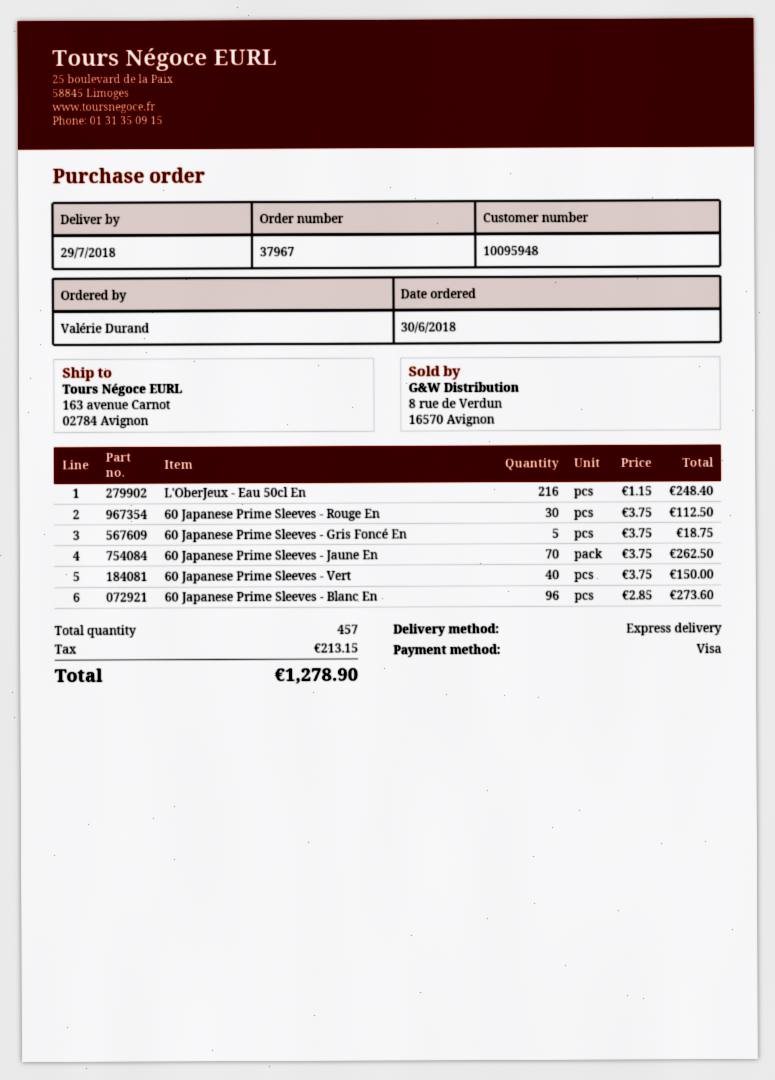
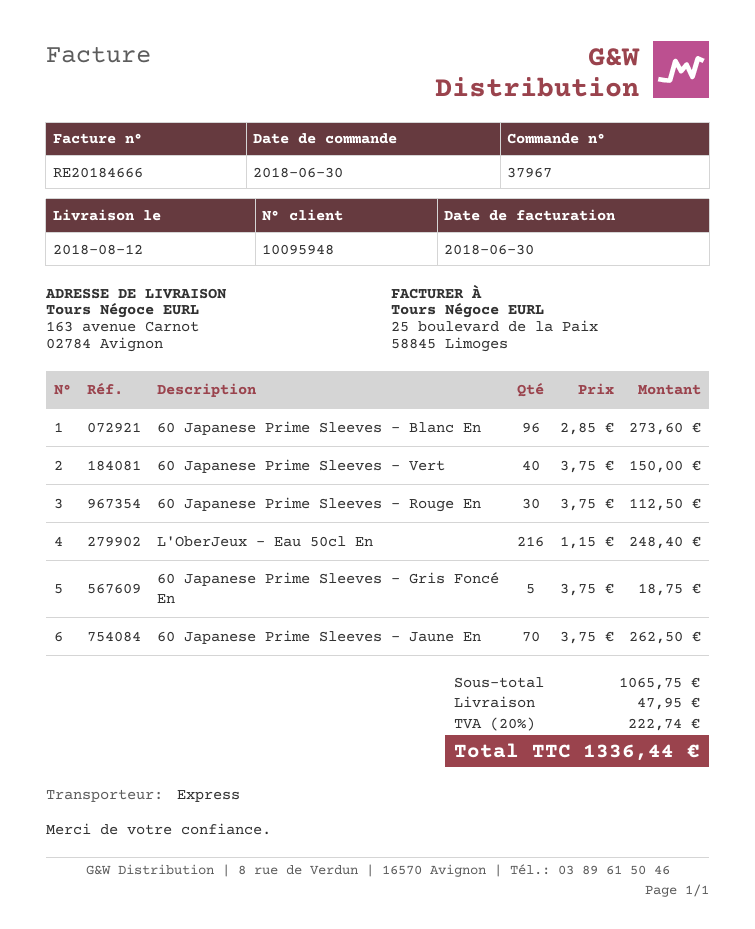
delivery date: 2018-07-29 -> 2018-08-12
shipping: none -> 47.95
tax: 213.15 -> 222.74
total: 1278.90 -> 1336.44

